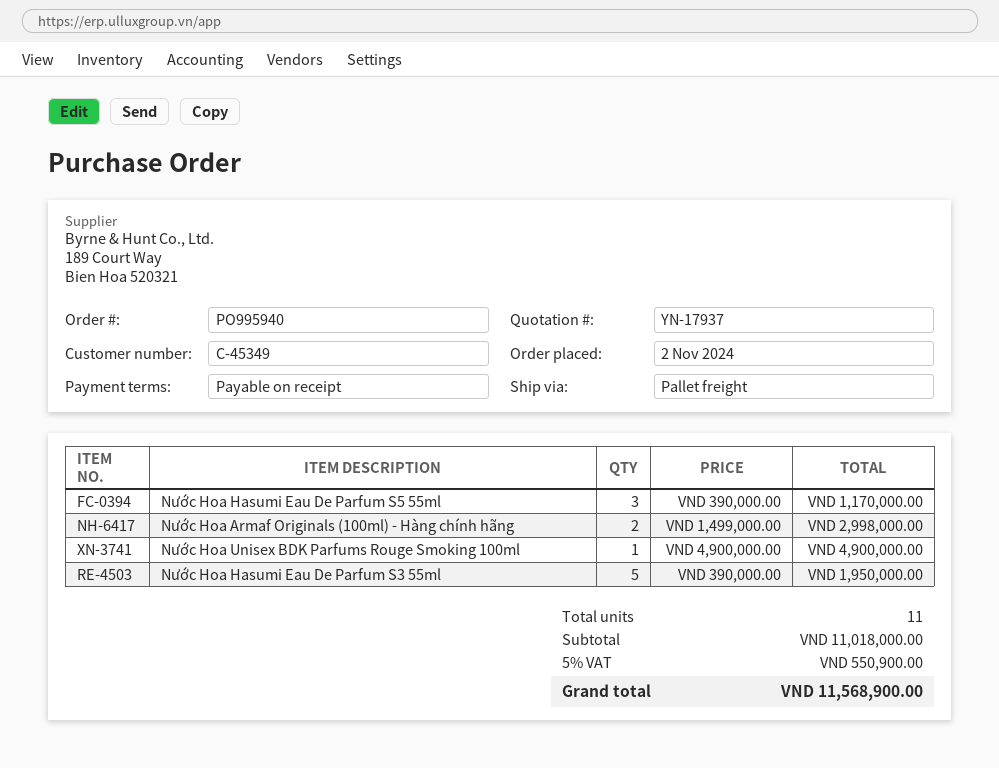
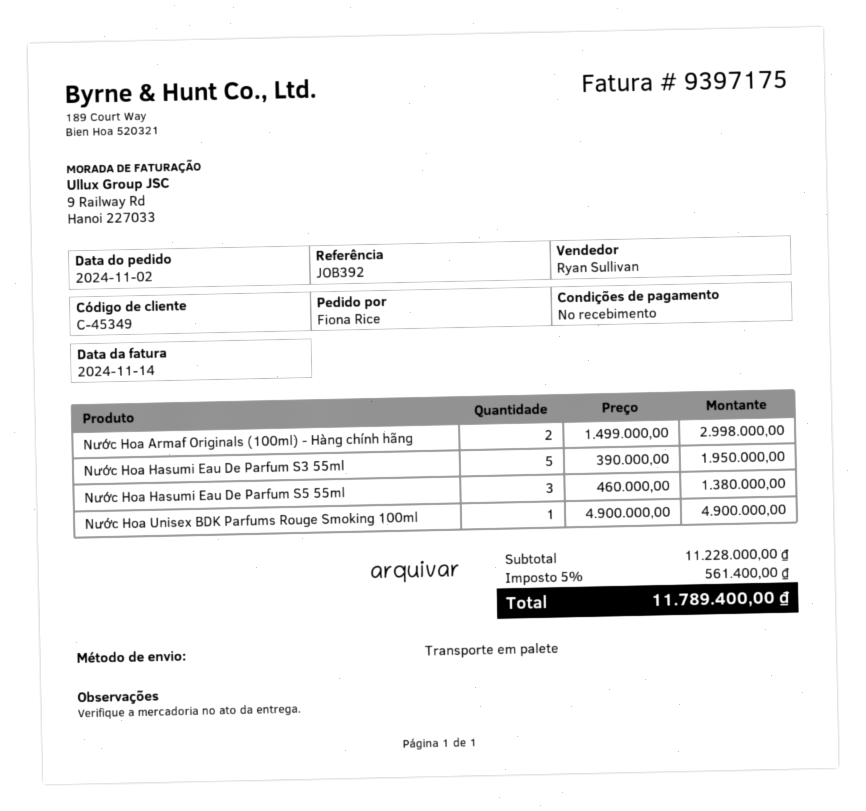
Nước Hoa Hasumi Eau De Parfum S5 55ml: 3 x 390000.00 = 1170000.00 -> 3 x 460000.00 = 1380000.00
subtotal: 11018000.00 -> 11228000.00
tax: 5% = 550900.00 -> 5% = 561400.00
total: 11568900.00 -> 11789400.00

